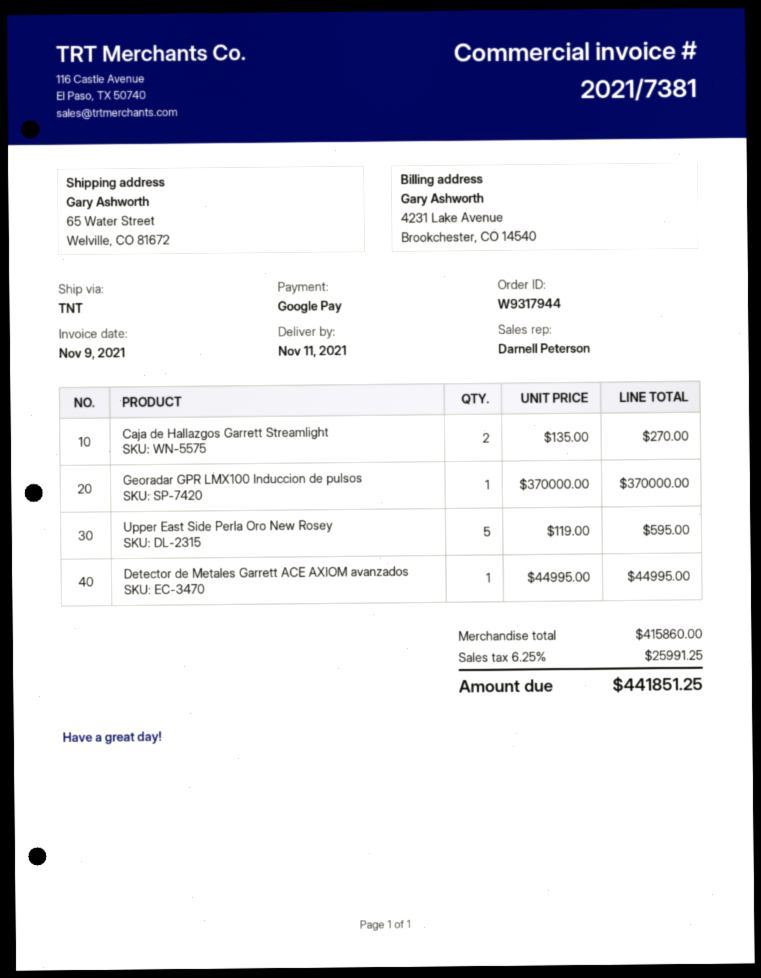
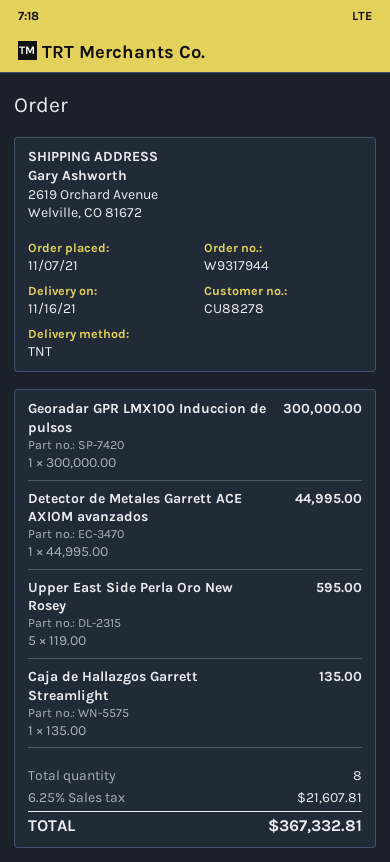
delivery date: 2021-11-11 -> 2021-11-16
ship to: 65 Water Street, Welville, CO 81672 -> 2619 Orchard Avenue, Welville, CO 81672
Caja de Hallazgos Garrett Streamlight: 2 x 135.00 = 270.00 -> 1 x 135.00 = 135.00
Georadar GPR LMX100 Induccion de pulsos: 1 x 370000.00 = 370000.00 -> 1 x 300000.00 = 300000.00
tax: 6.25% = 25991.25 -> 6.25% = 21607.81
total: 441851.25 -> 367332.81

